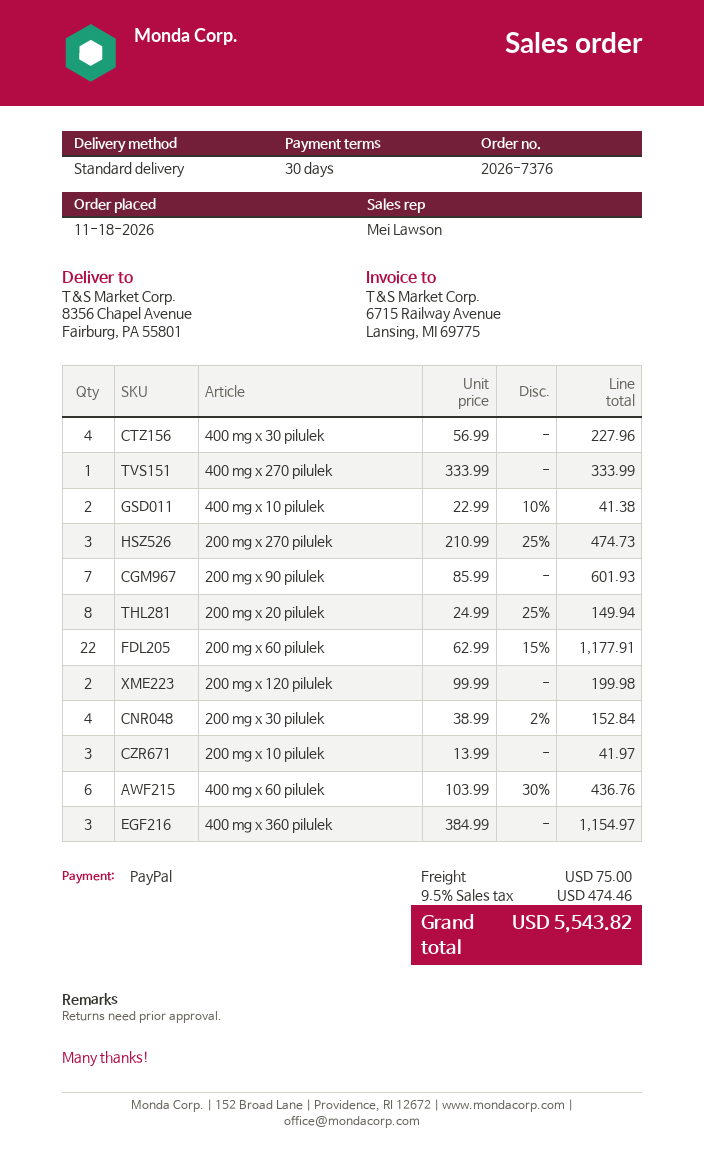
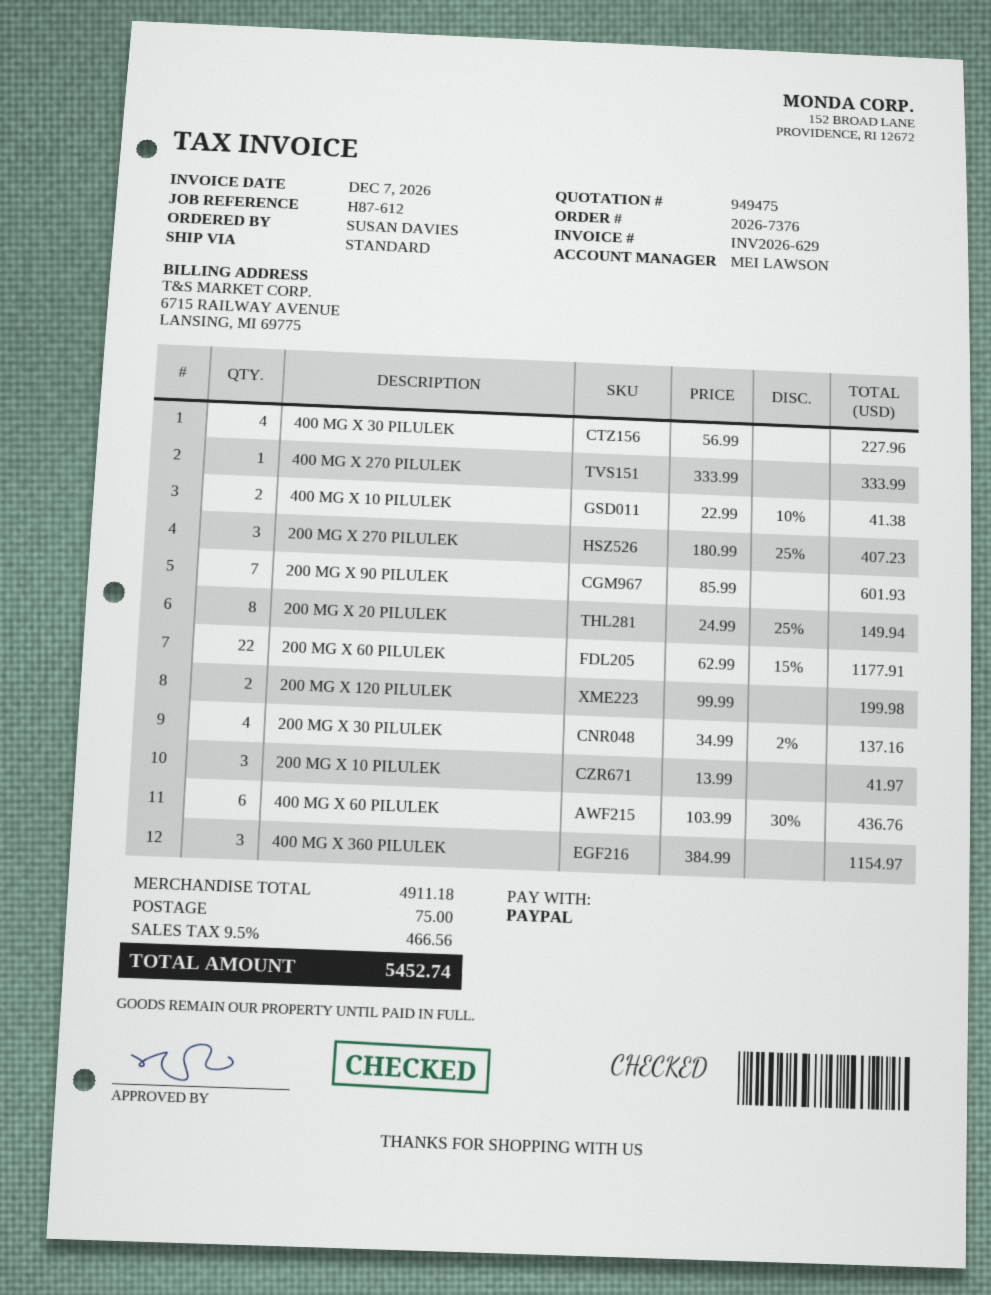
200 mg x 270 pilulek: 3 x 210.99 - 25% = 474.73 -> 3 x 180.99 - 25% = 407.23
200 mg x 30 pilulek: 4 x 38.99 - 2% = 152.84 -> 4 x 34.99 - 2% = 137.16
tax: 9.5% = 474.46 -> 9.5% = 466.56
total: 5543.82 -> 5452.74

